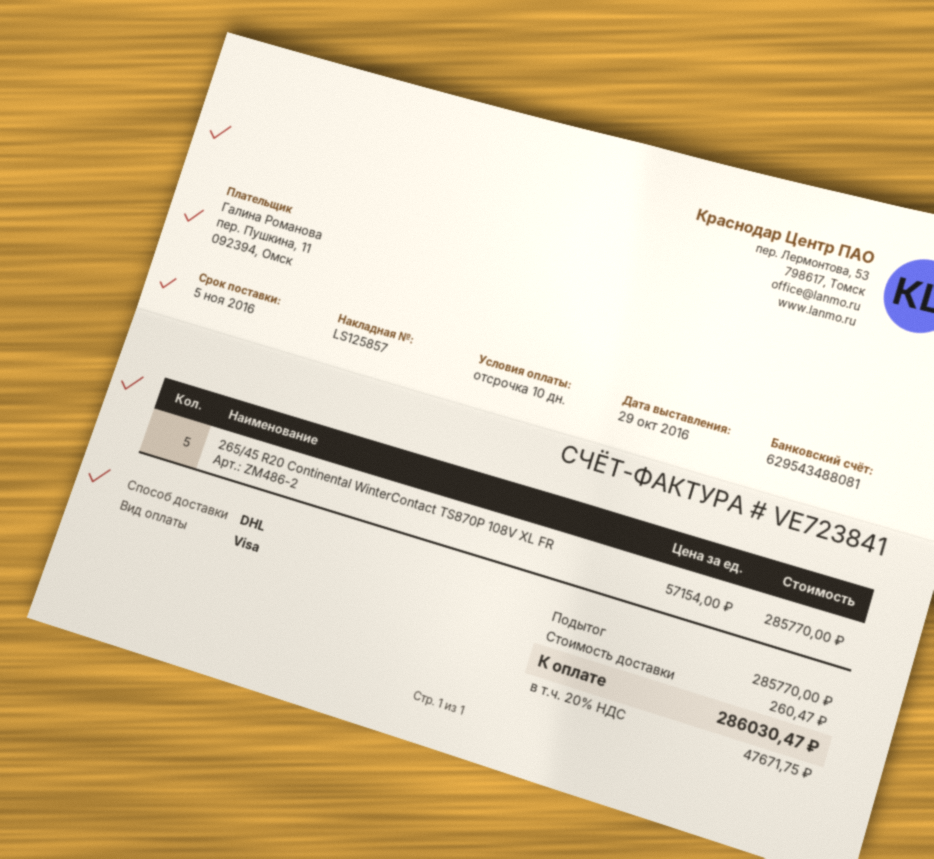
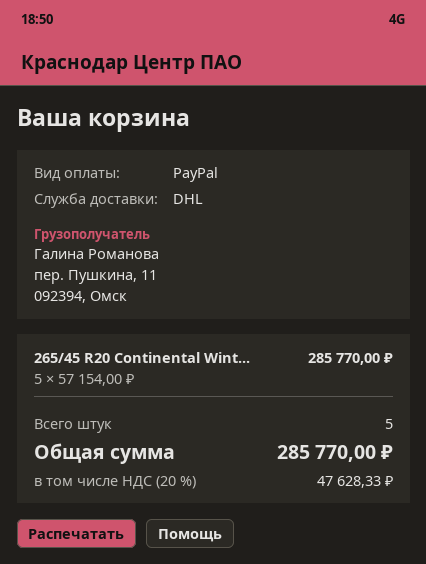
payment method: Visa -> PayPal
shipping: 260.47 -> none
tax: 20% = 47671.75 -> 20% = 47628.33
total: 286030.47 -> 285770.00

